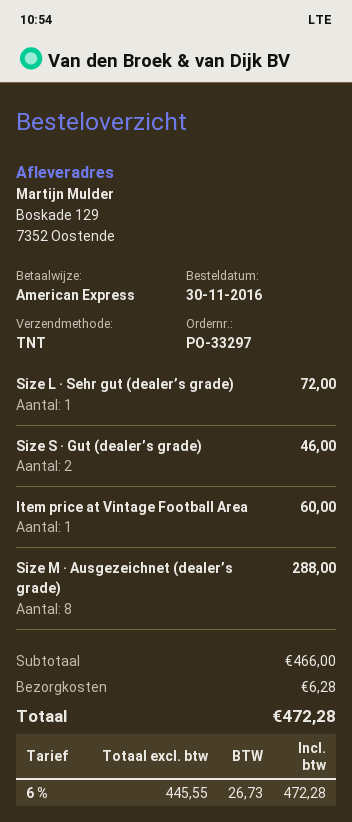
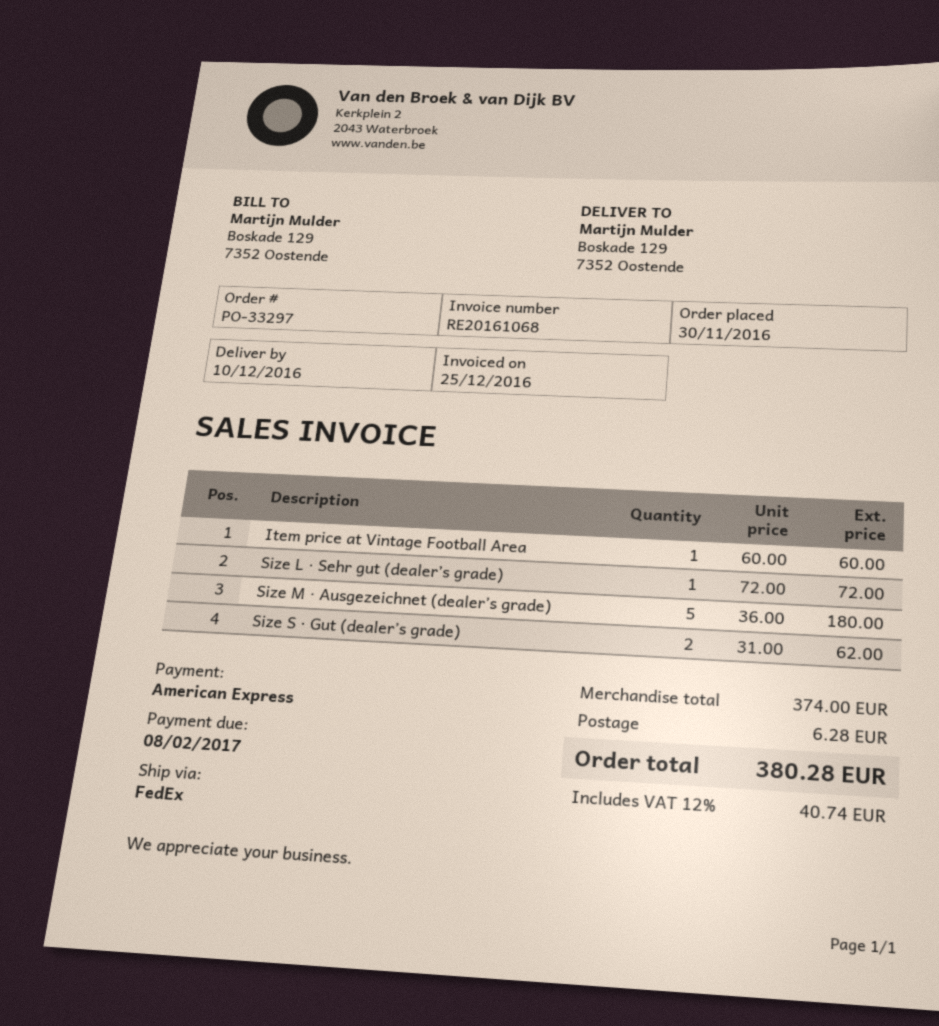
shipping method: TNT -> FedEx
Size S · Gut (dealer’s grade): 2 for 46.00 -> 2 for 62.00
Size M · Ausgezeichnet (dealer’s grade): 8 for 288.00 -> 5 for 180.00
subtotal: 466.00 -> 374.00
tax: 6% = 26.73 -> 12% = 40.74
total: 472.28 -> 380.28

